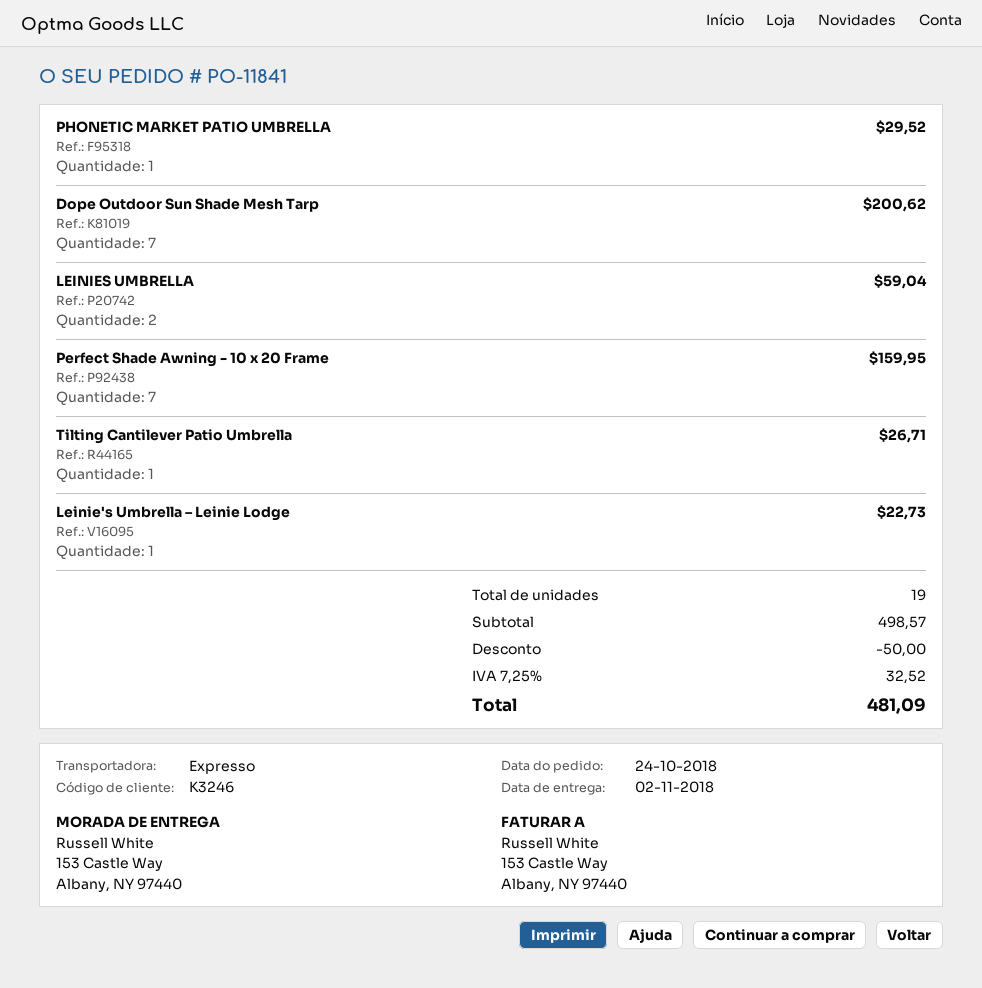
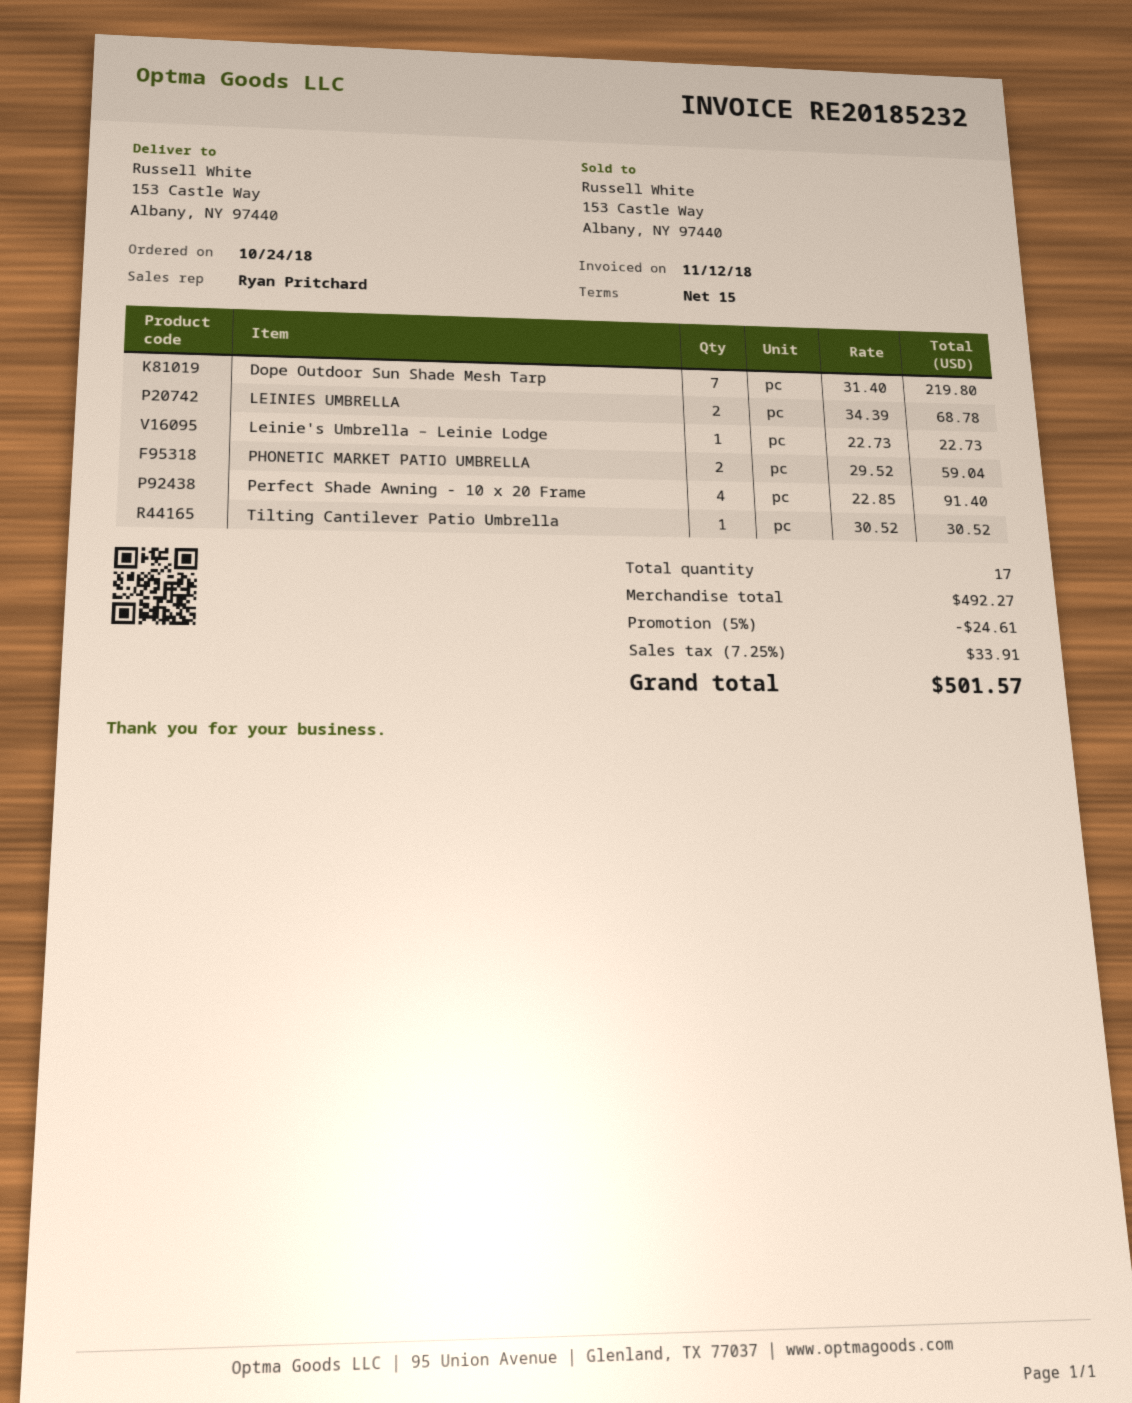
PHONETIC MARKET PATIO UMBRELLA: 1 for 29.52 -> 2 for 59.04
Dope Outdoor Sun Shade Mesh Tarp: 7 for 200.62 -> 7 for 219.80
LEINIES UMBRELLA: 2 for 59.04 -> 2 for 68.78
Perfect Shade Awning - 10 x 20 Frame: 7 for 159.95 -> 4 for 91.40
Tilting Cantilever Patio Umbrella: 1 for 26.71 -> 1 for 30.52
total quantity: 19 -> 17
subtotal: 498.57 -> 492.27
discount: 50.00 -> 24.61
tax: 7.25% = 32.52 -> 7.25% = 33.91
total: 481.09 -> 501.57

